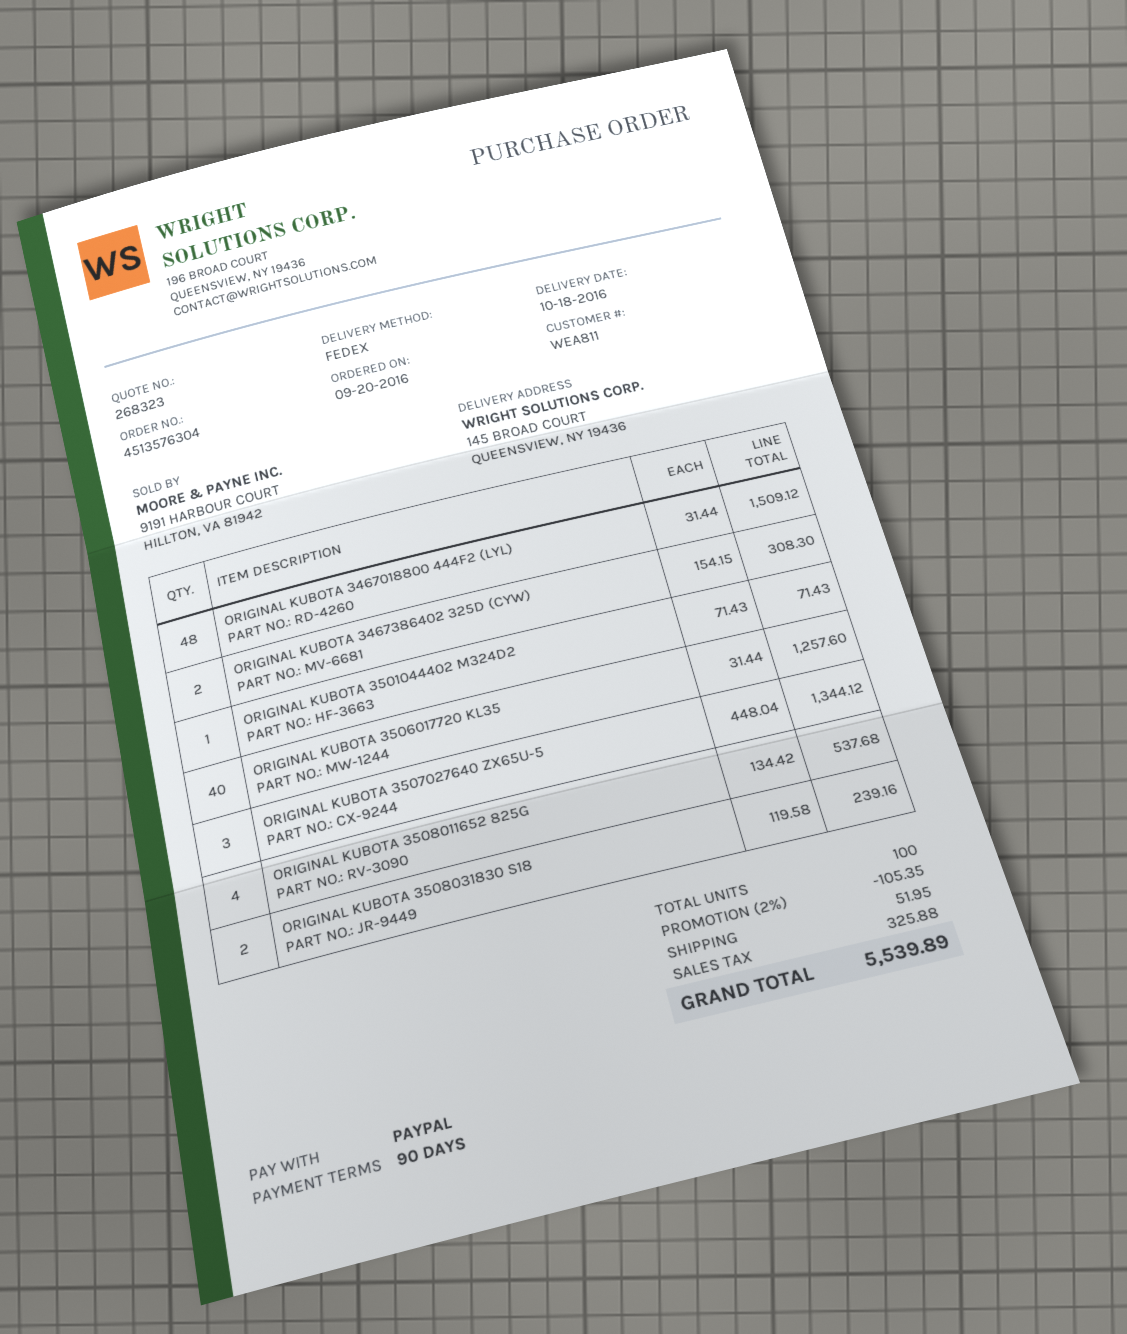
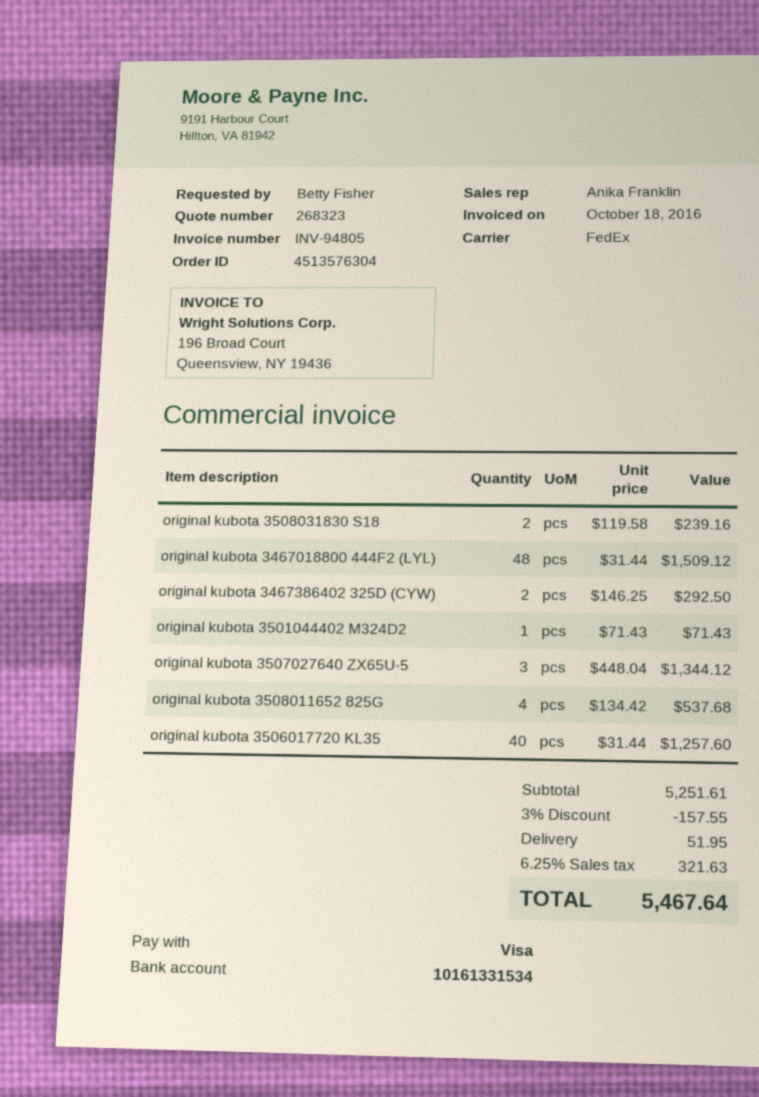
payment method: PayPal -> Visa
ORIGINAL KUBOTA 3467386402 325D (CYW): 2 x 154.15 = 308.30 -> 2 x 146.25 = 292.50
discount: 2% = 105.35 -> 3% = 157.55
tax: 325.88 -> 321.63
total: 5539.89 -> 5467.64

